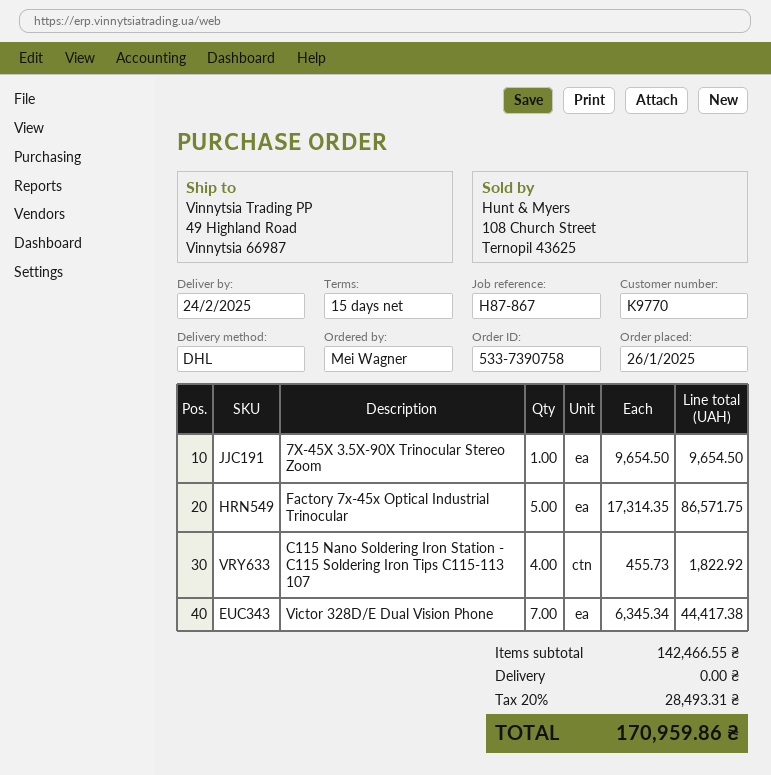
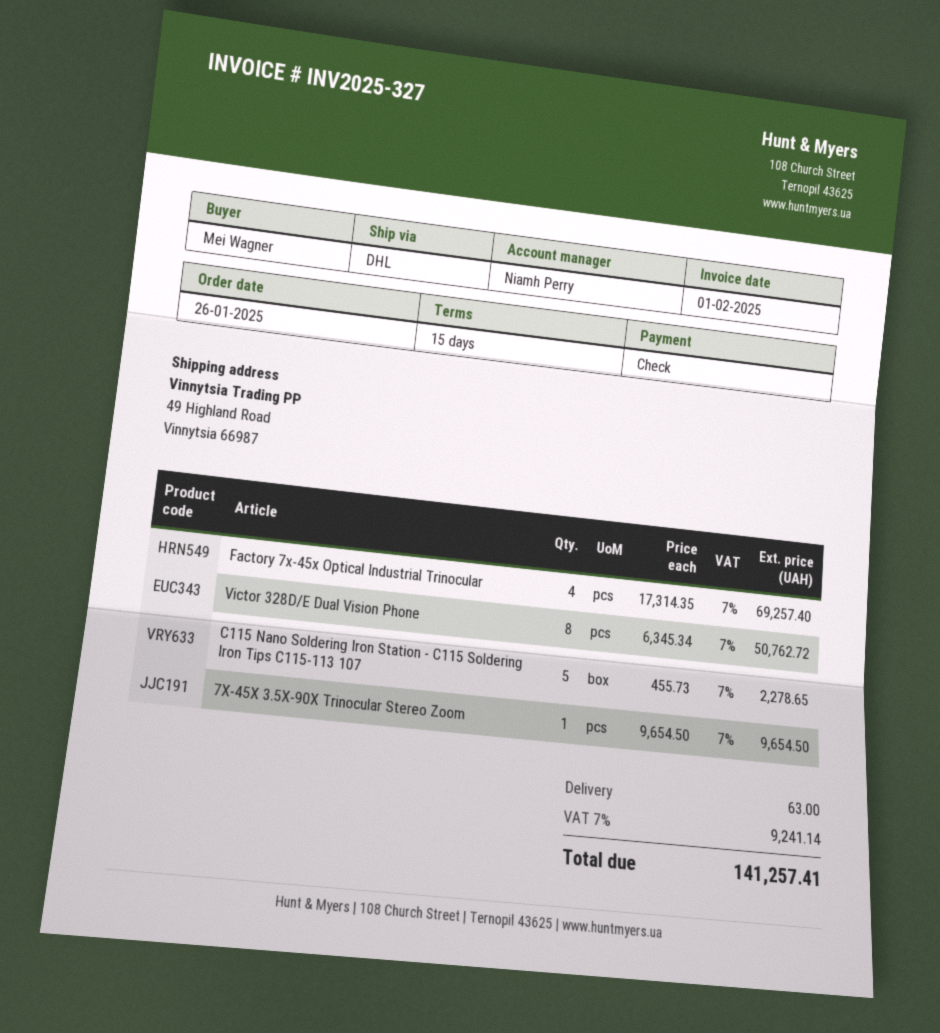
Factory 7x-45x Optical Industrial Trinocular: 5 x 17314.35 = 86571.75 -> 4 x 17314.35 = 69257.40
C115 Nano Soldering Iron Station - C115 Soldering Iron Tips C115-113 107: 4 x 455.73 = 1822.92 -> 5 x 455.73 = 2278.65
Victor 328D/E Dual Vision Phone: 7 x 6345.34 = 44417.38 -> 8 x 6345.34 = 50762.72
shipping: 0.00 -> 63.00
tax: 20% = 28493.31 -> 7% = 9241.14
total: 170959.86 -> 141257.41

